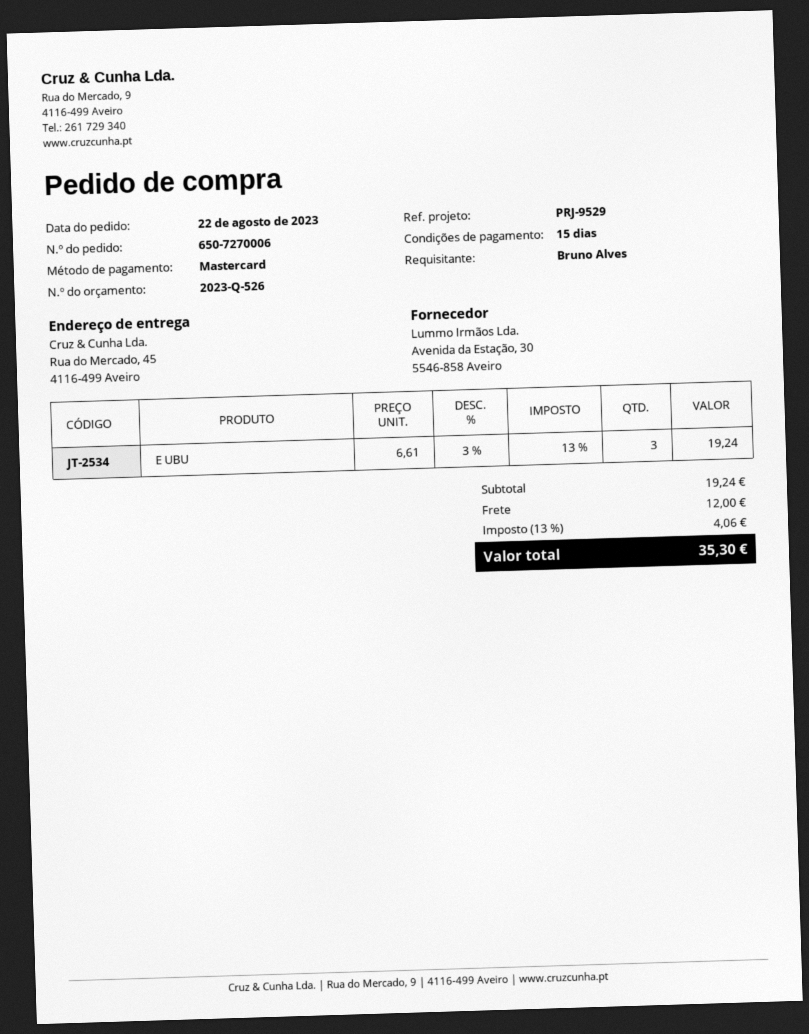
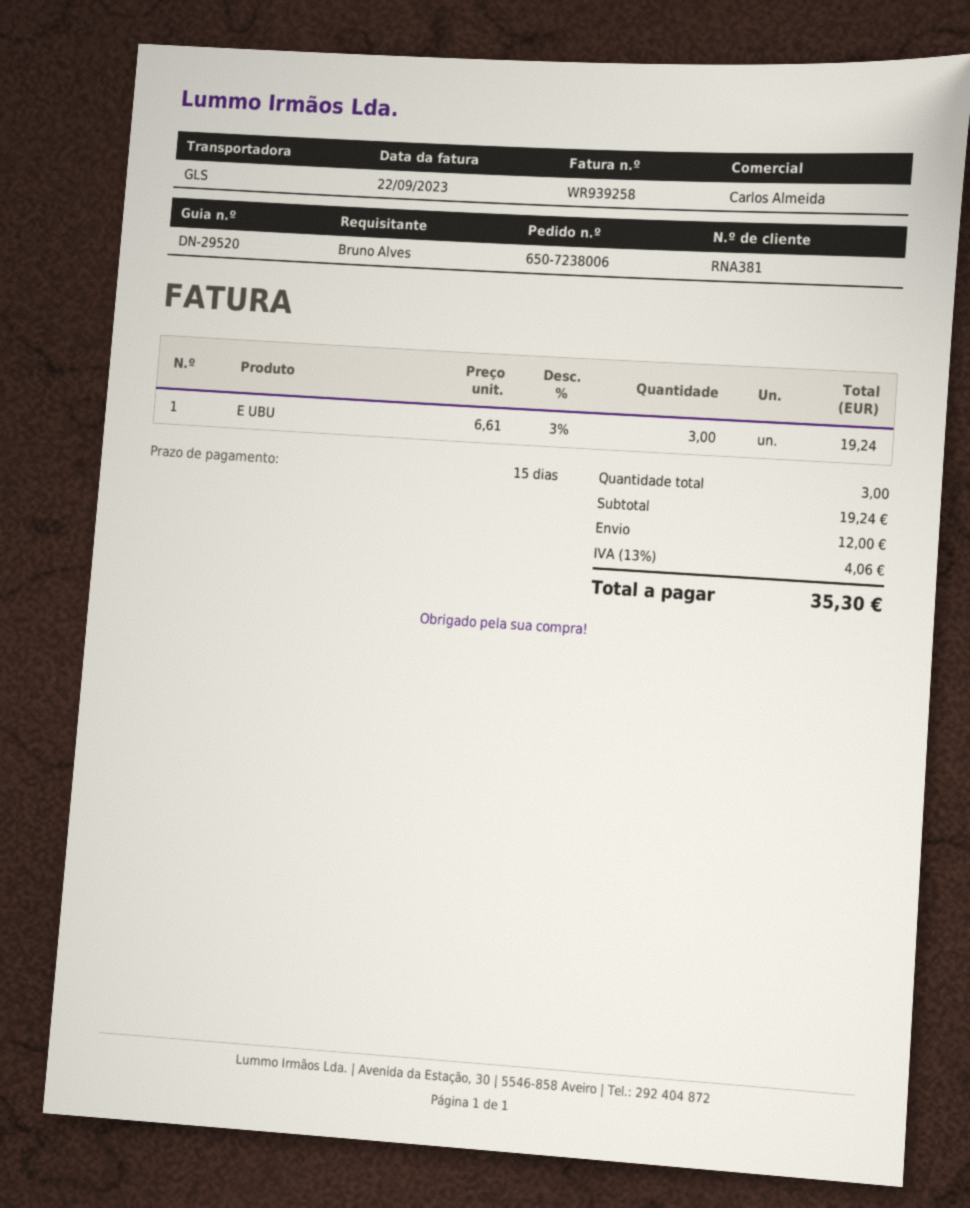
order number: 650-7270006 -> 650-7238006

